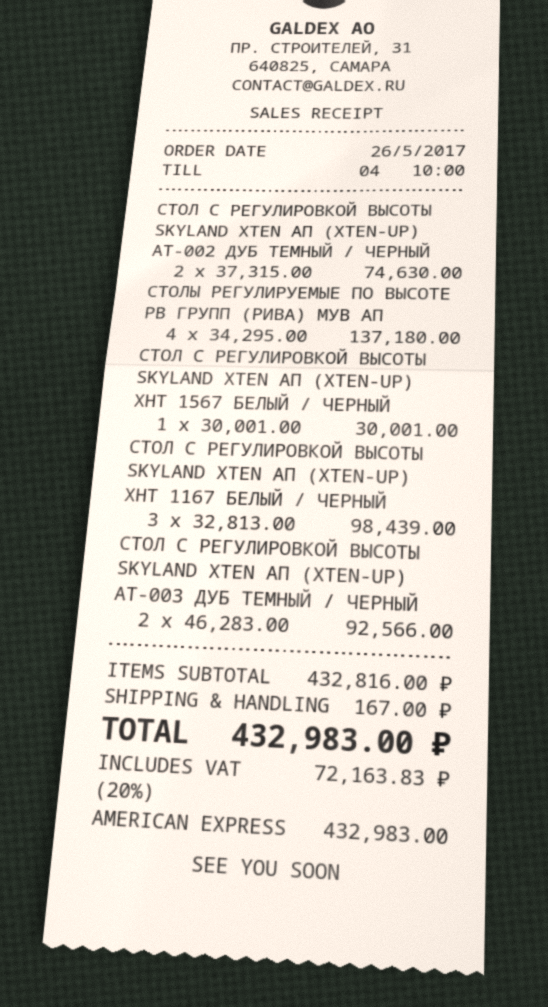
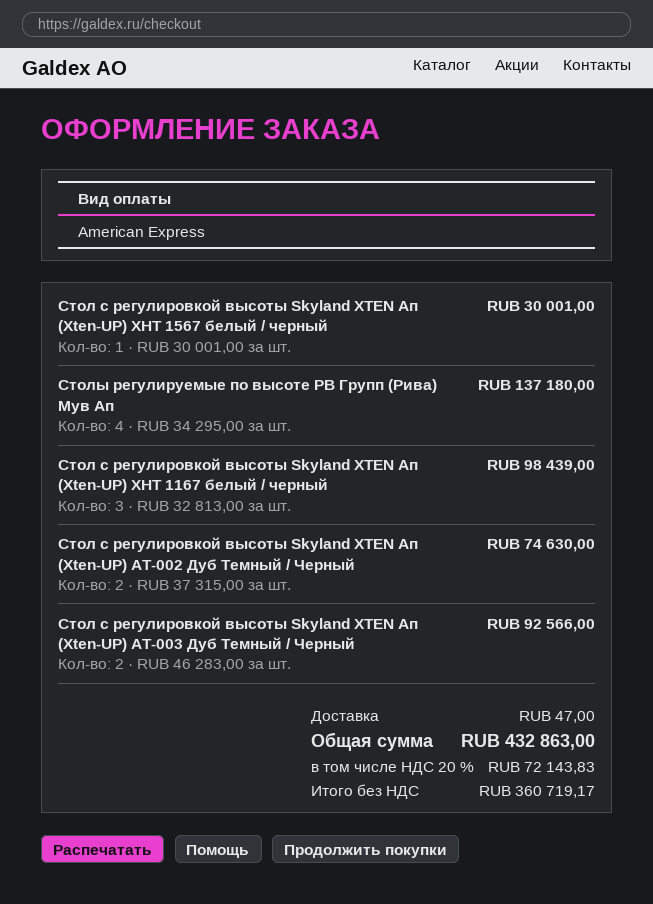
shipping: 167.00 -> 47.00
tax: 20% = 72163.83 -> 20% = 72143.83
total: 432983.00 -> 432863.00

